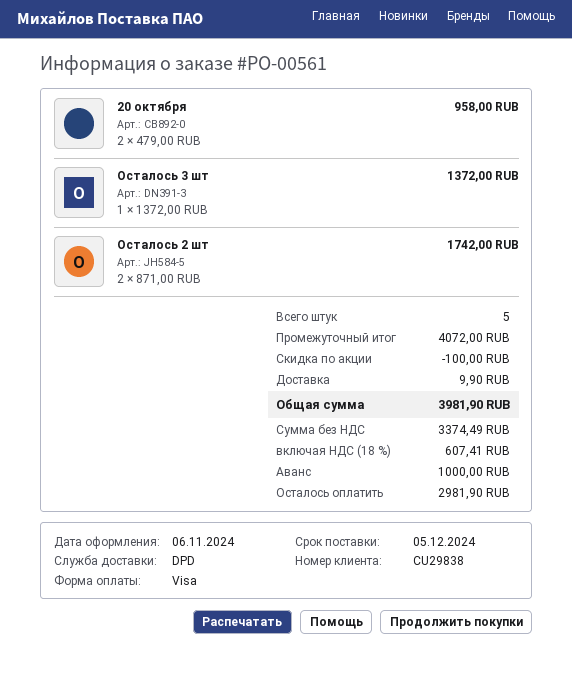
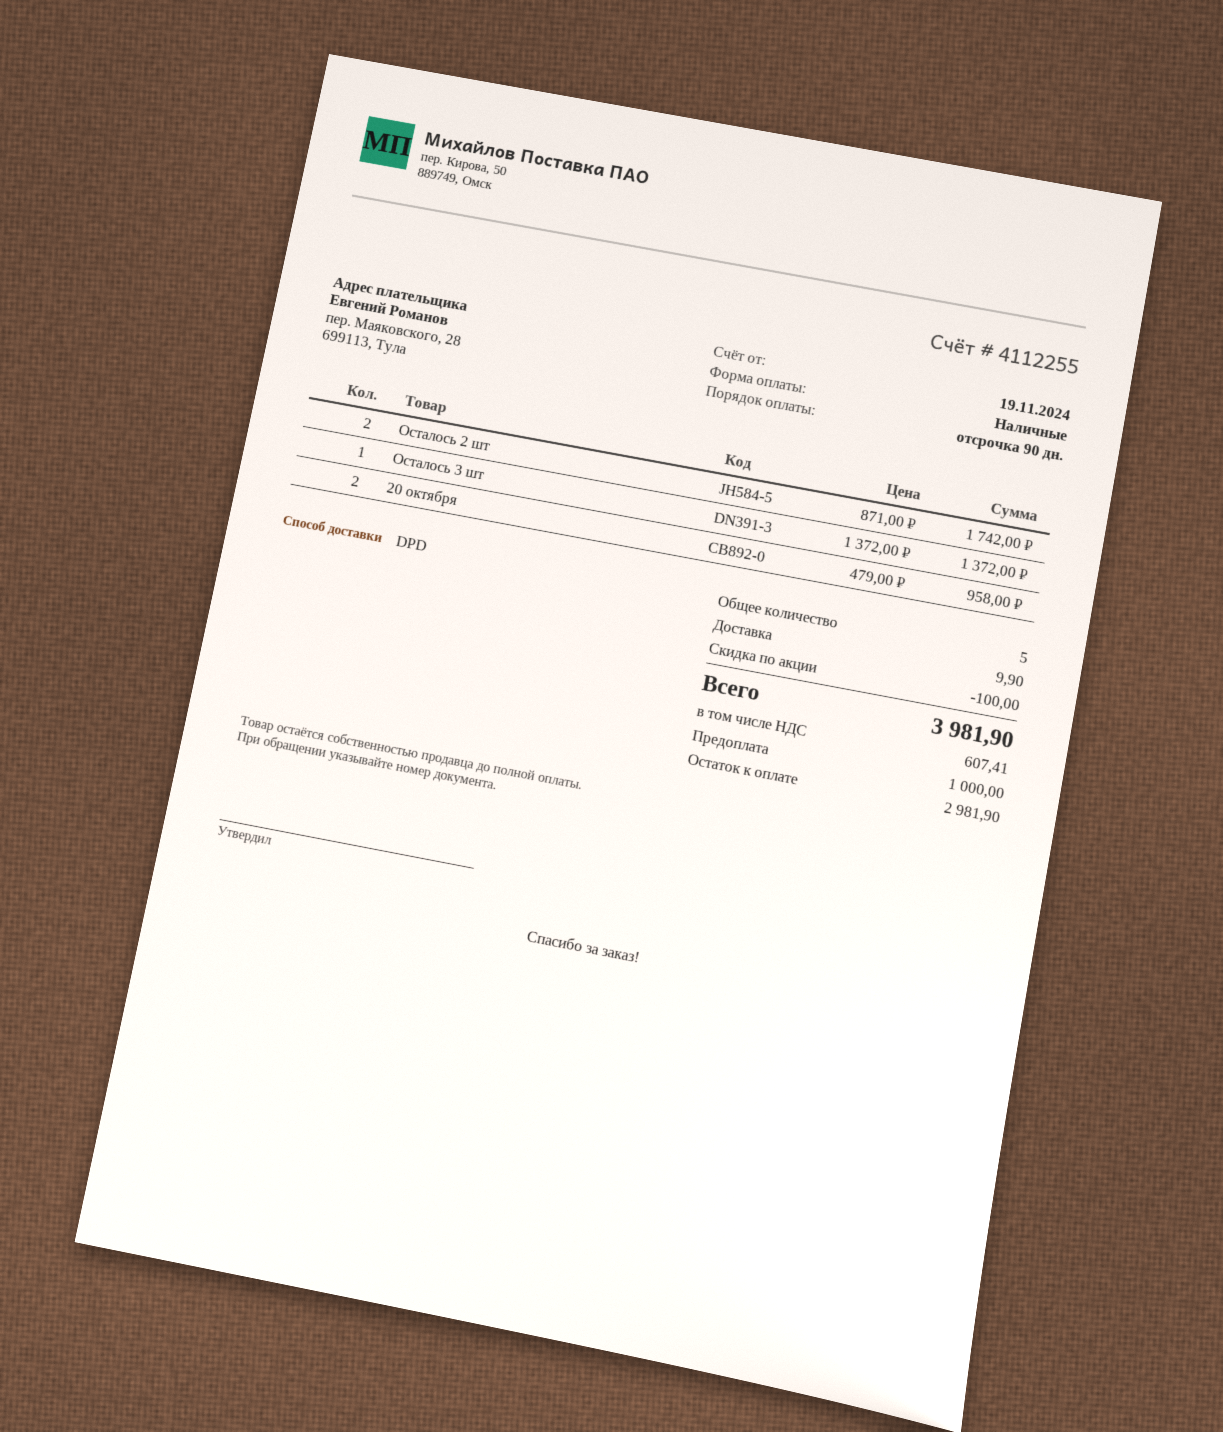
payment method: Visa -> cash

